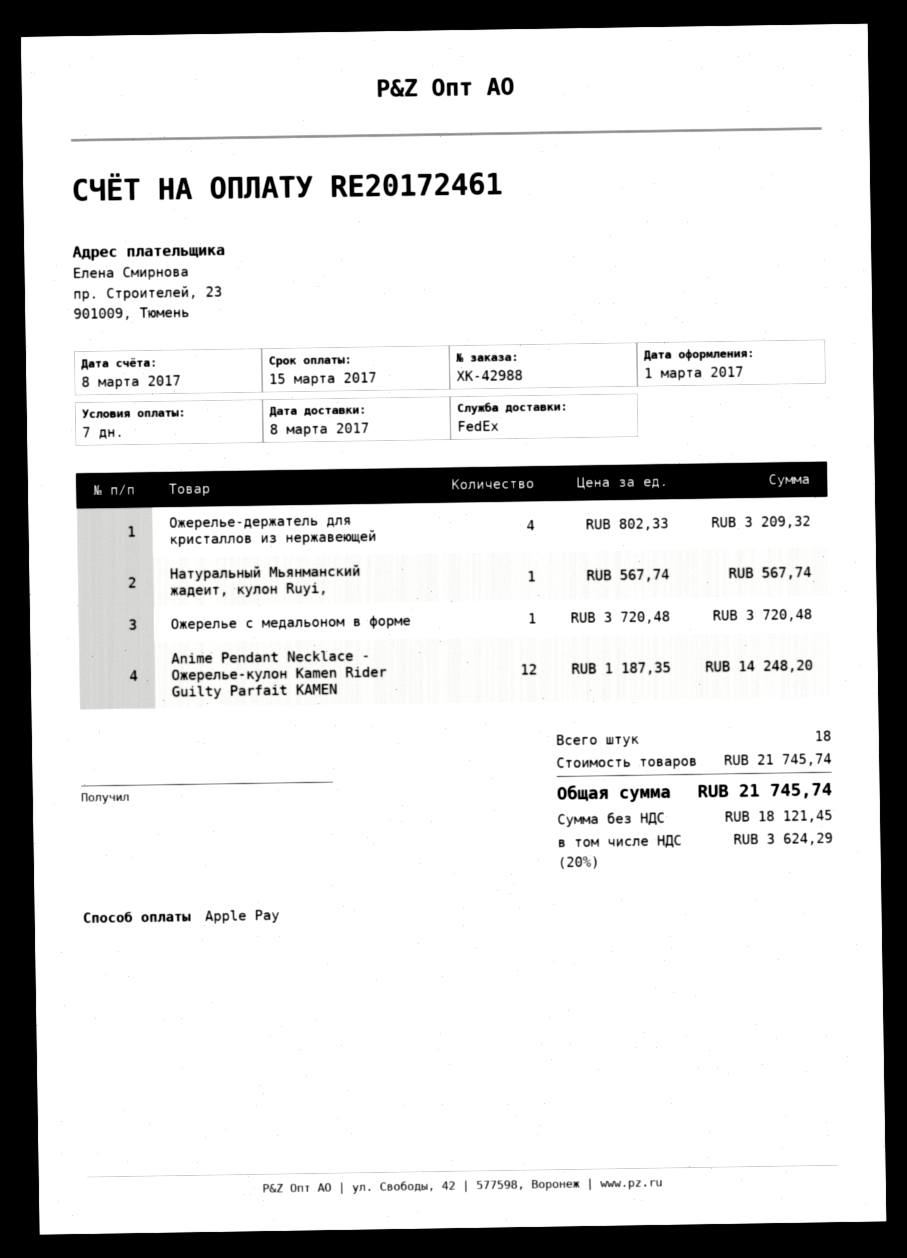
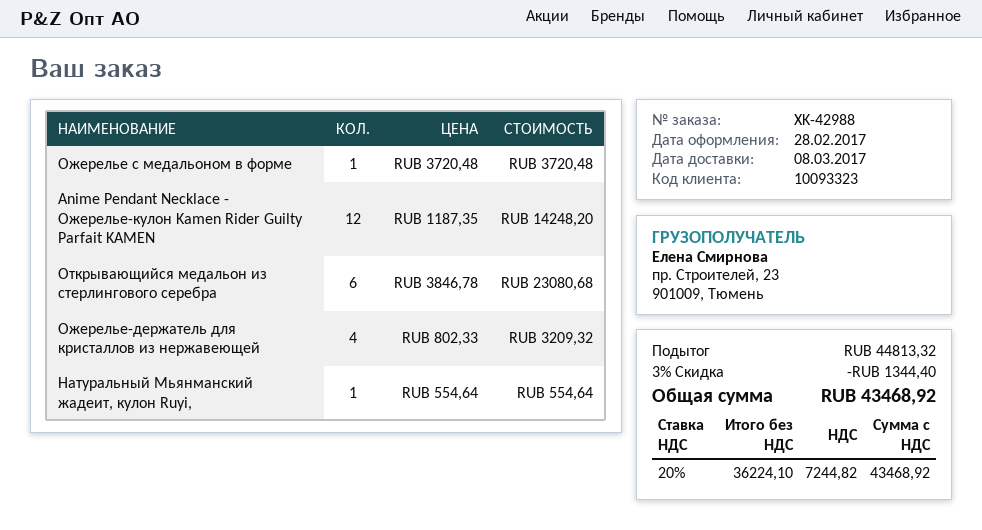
order date: 2017-03-01 -> 2017-02-28
Натуральный Мьянманский жадеит, кулон Ruyi,: 1 x 567.74 = 567.74 -> 1 x 554.64 = 554.64
Открывающийся медальон из стерлингового серебра: none -> 6 x 3846.78 = 23080.68
subtotal: 21745.74 -> 44813.32
discount: none -> 3% = 1344.40
net: 18121.45 -> 36224.10
tax: 20% = 3624.29 -> 20% = 7244.82
total: 21745.74 -> 43468.92

